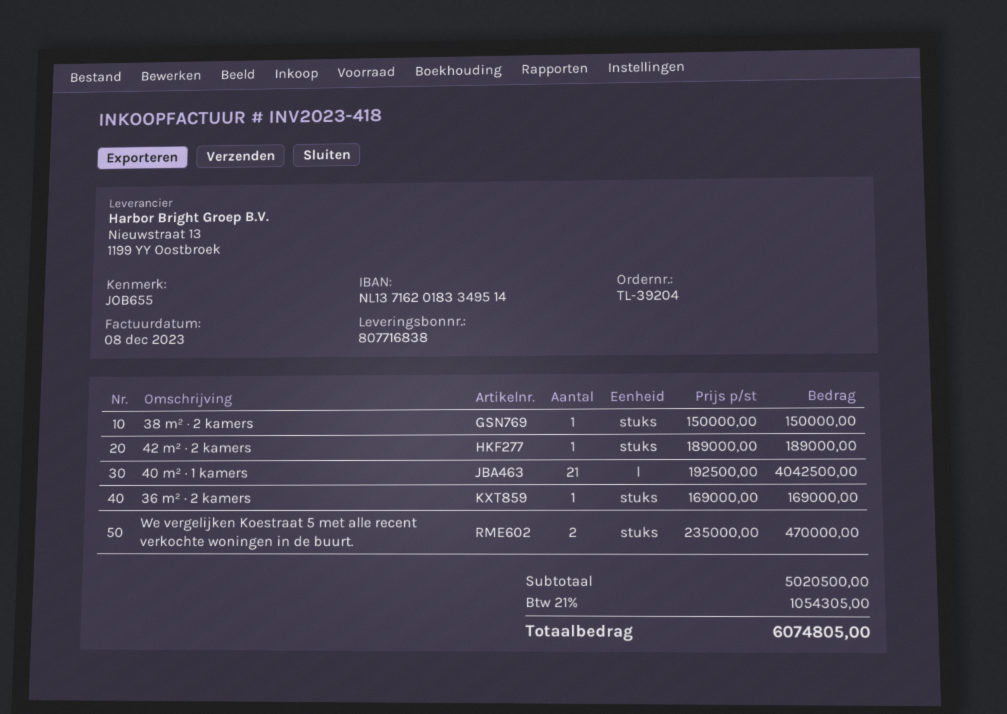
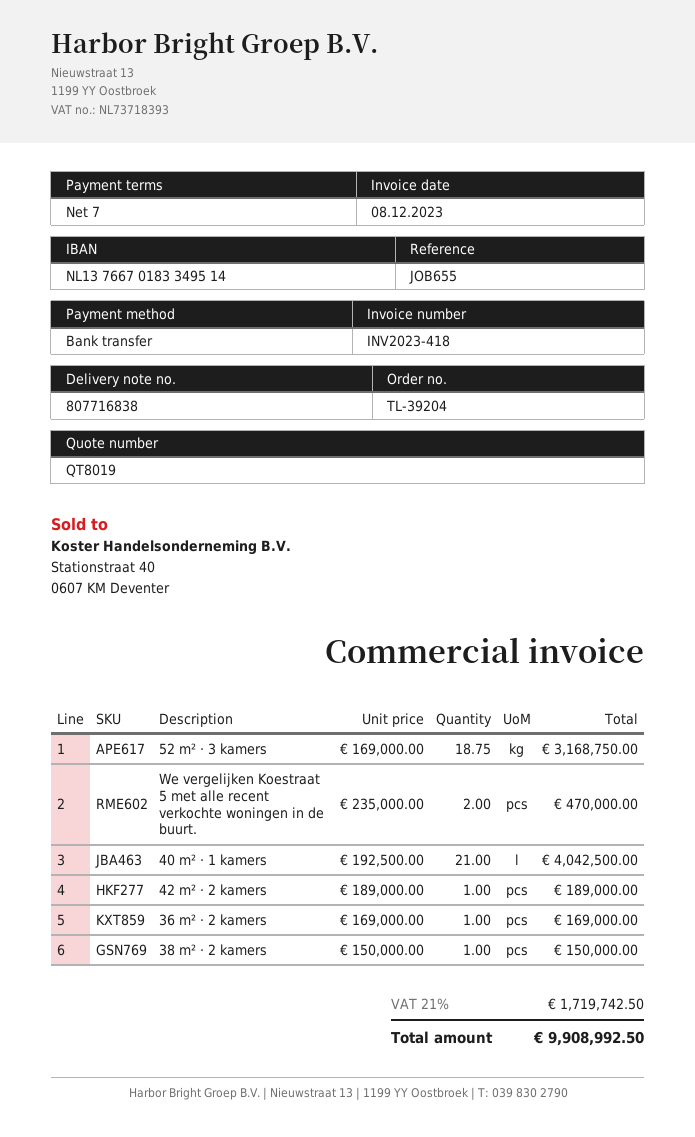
bank account: NL1371620183349514 -> NL1376670183349514
52 m² · 3 kamers: none -> 18.75 x 169000.00 = 3168750.00
tax: 21% = 1054305.00 -> 21% = 1719742.50
total: 6074805.00 -> 9908992.50

